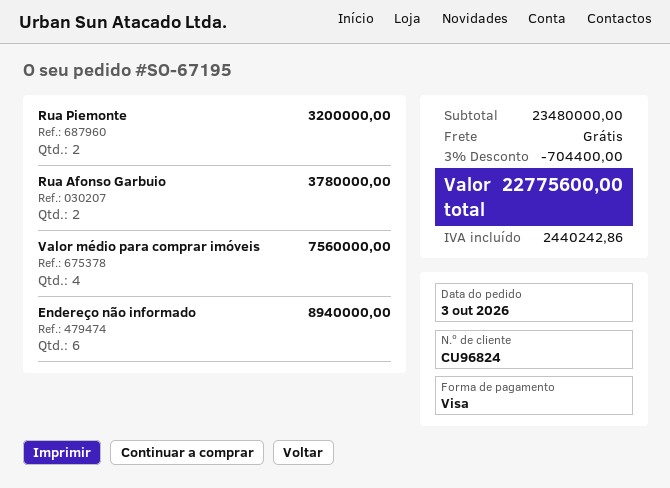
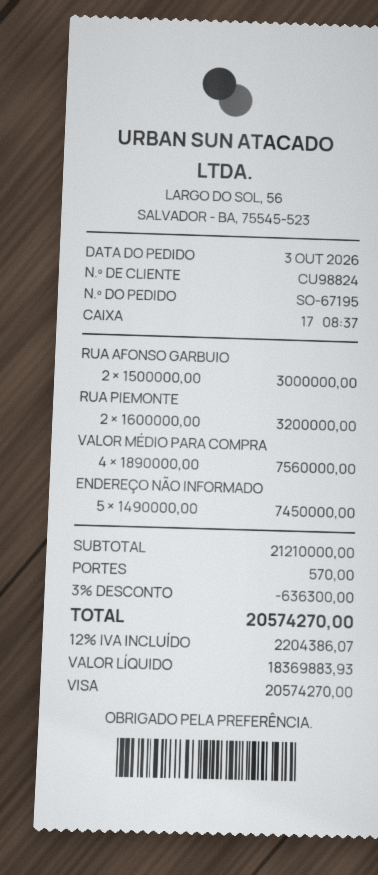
customer number: CU96824 -> CU98824
Rua Afonso Garbuio: 2 for 3780000.00 -> 2 for 3000000.00
Endereço não informado: 6 for 8940000.00 -> 5 for 7450000.00
subtotal: 23480000.00 -> 21210000.00
discount: 3% = 704400.00 -> 3% = 636300.00
shipping: 0.00 -> 570.00
tax: 2440242.86 -> 2204386.07
total: 22775600.00 -> 20574270.00

